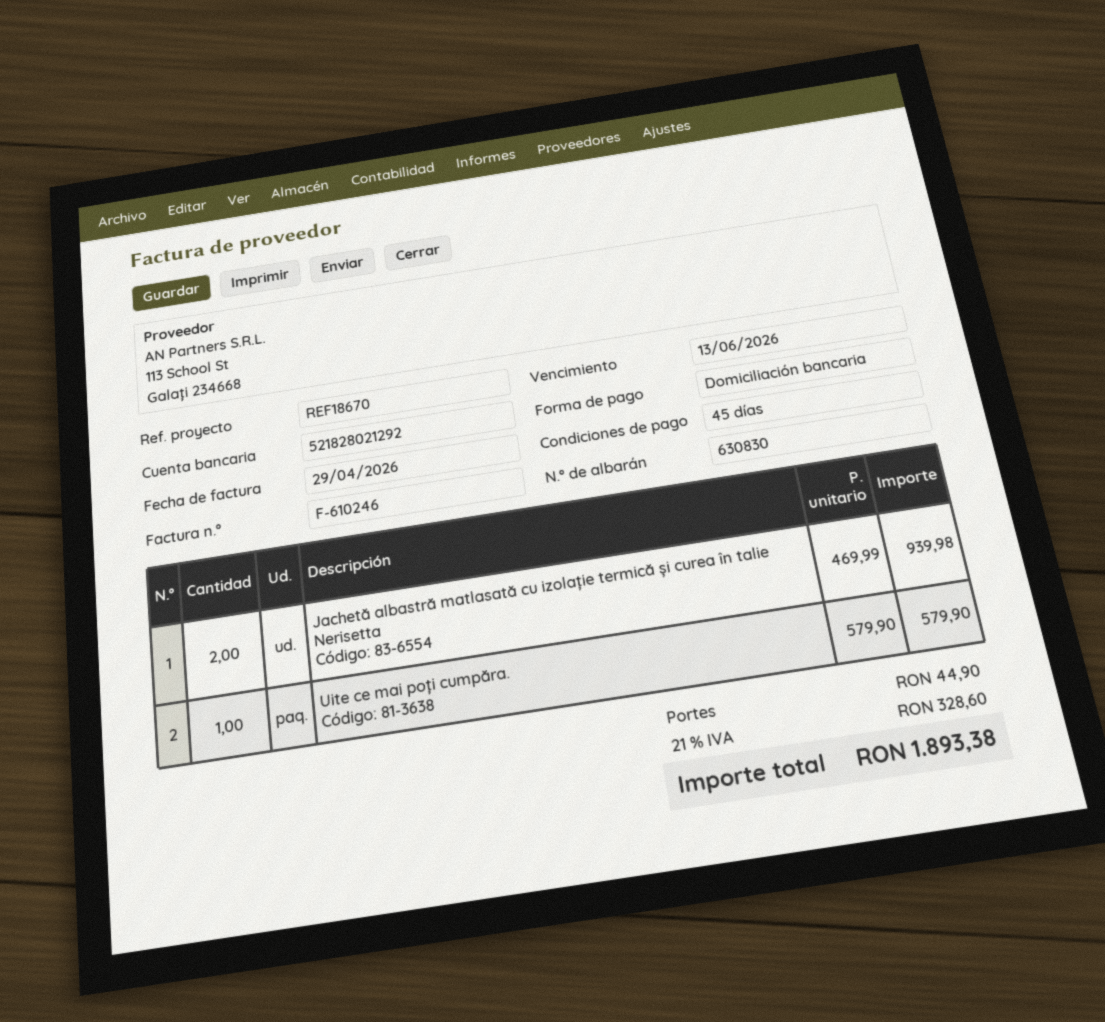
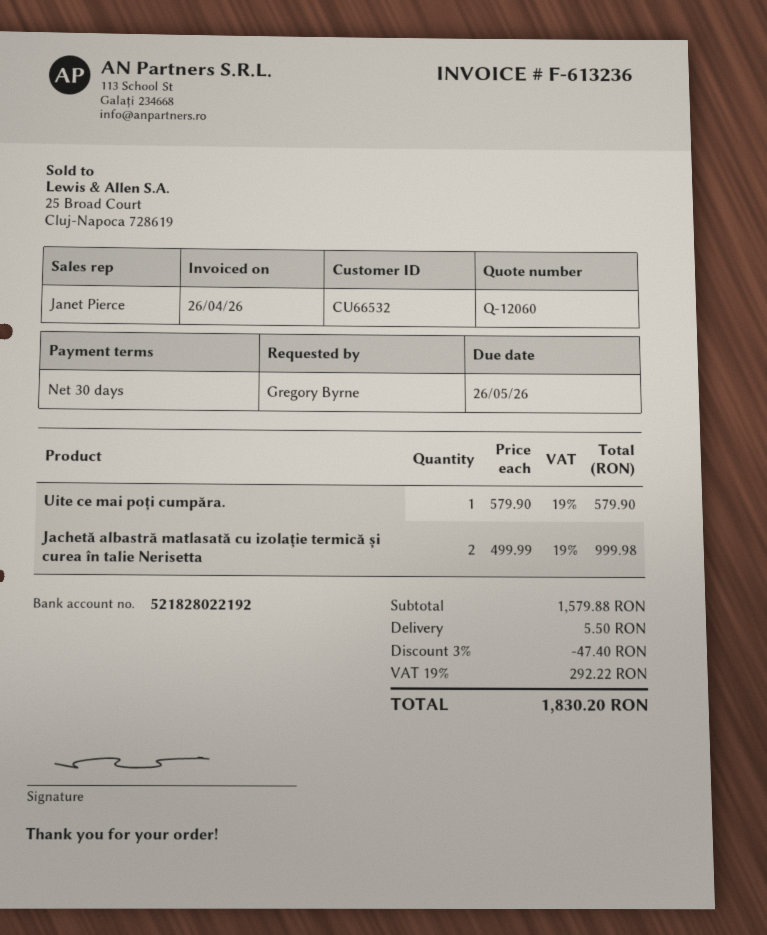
invoice number: F-610246 -> F-613236
invoice date: 2026-04-29 -> 2026-04-26
payment terms: 45 days -> 30 days
due date: 2026-06-13 -> 2026-05-26
bank account: 521828021292 -> 521828022192
Jachetă albastră matlasată cu izolație termică și curea în talie Nerisetta: 2 x 469.99 = 939.98 -> 2 x 499.99 = 999.98
discount: none -> 3% = 47.40
shipping: 44.90 -> 5.50
tax: 21% = 328.60 -> 19% = 292.22
total: 1893.38 -> 1830.20

